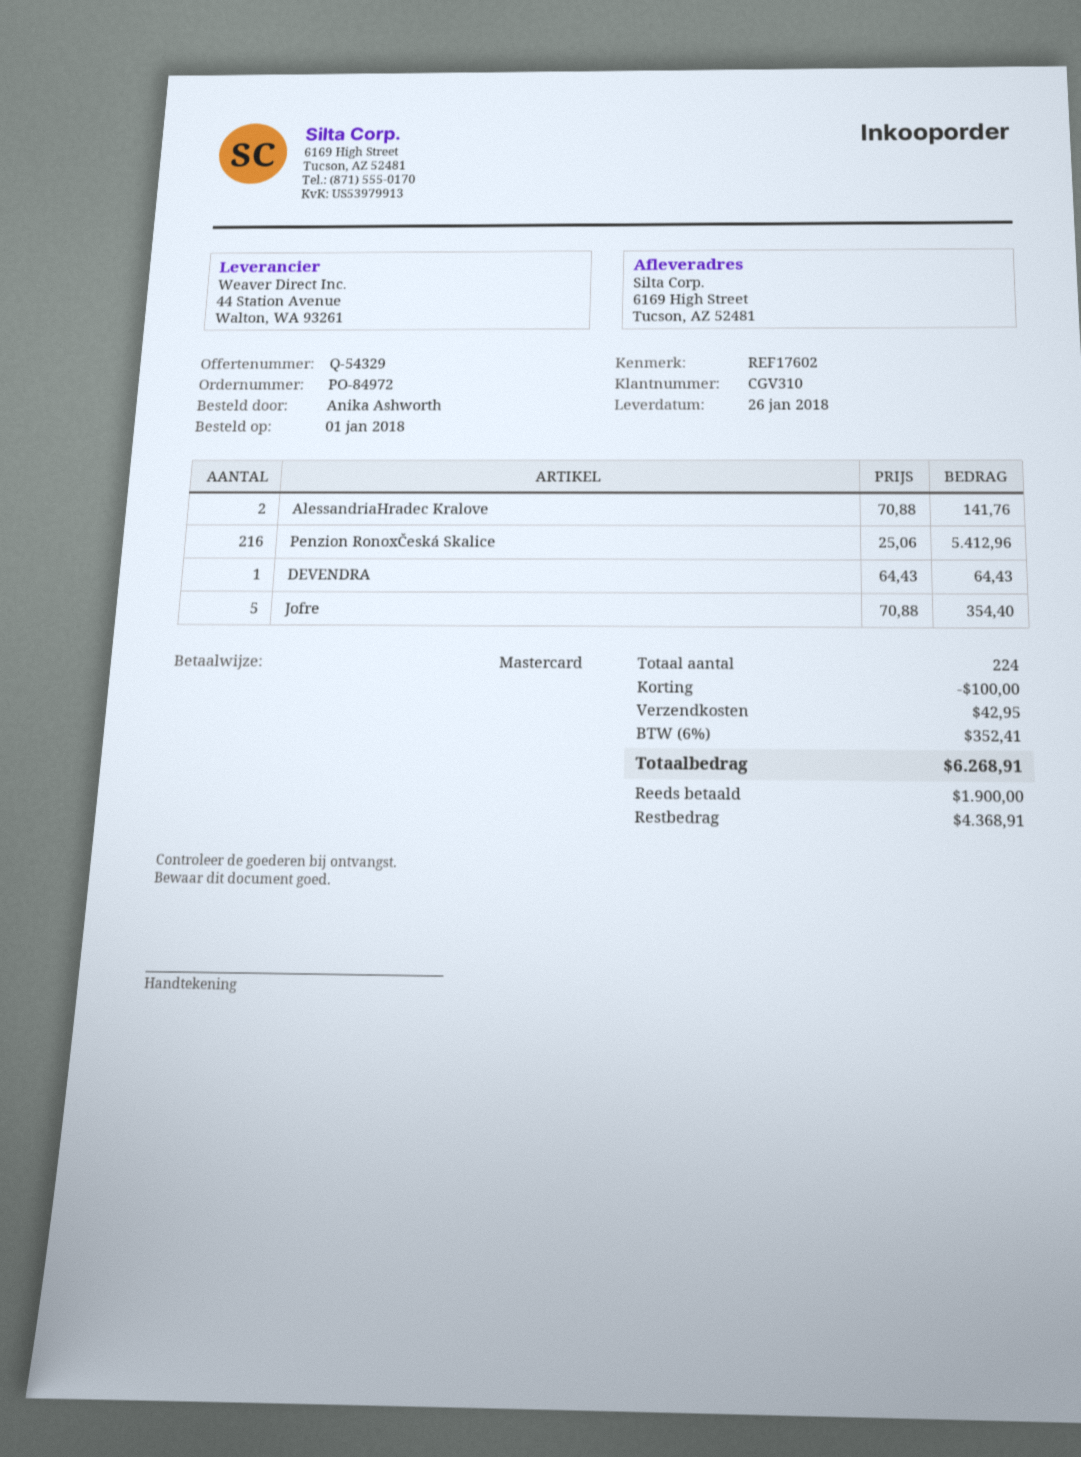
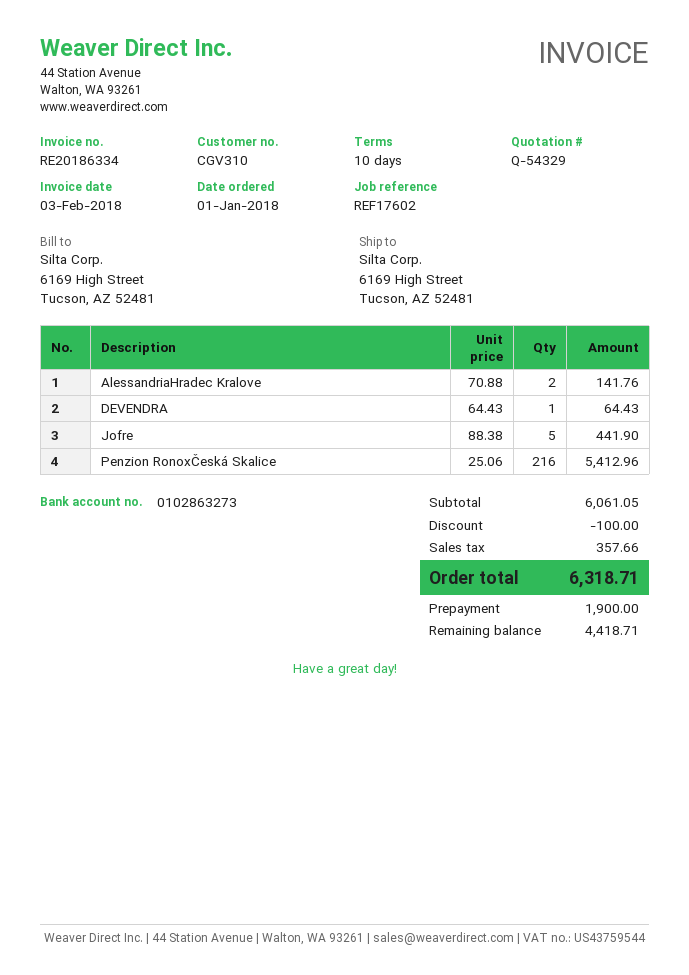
Jofre: 5 x 70.88 = 354.40 -> 5 x 88.38 = 441.90
shipping: 42.95 -> none
tax: 352.41 -> 357.66
total: 6268.91 -> 6318.71
balance: 4368.91 -> 4418.71

